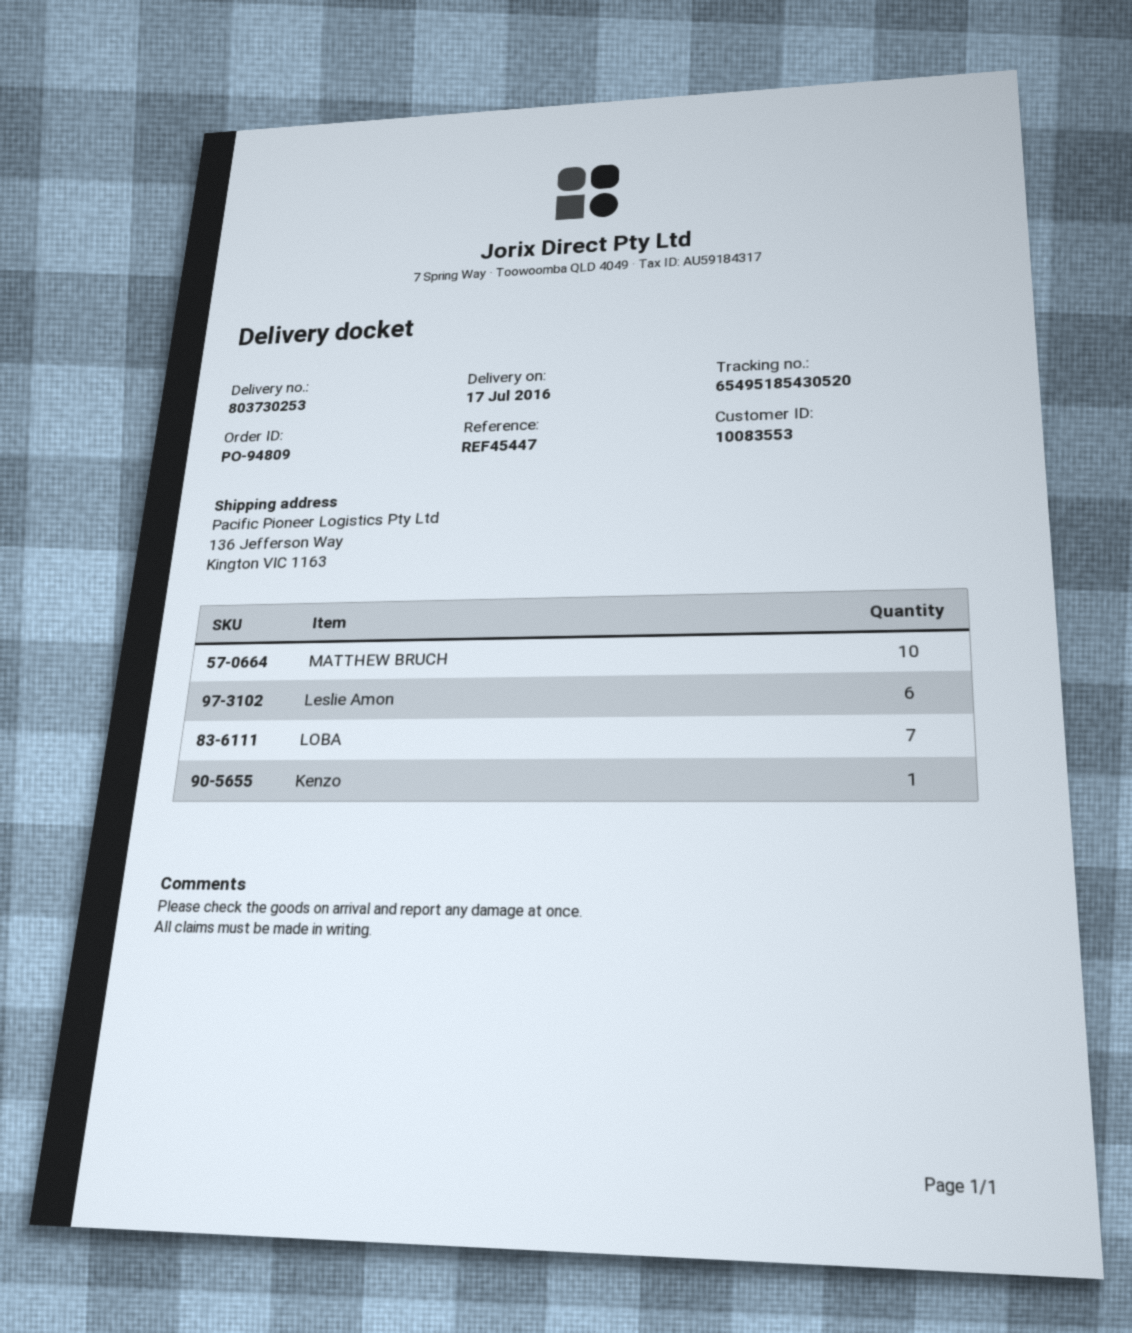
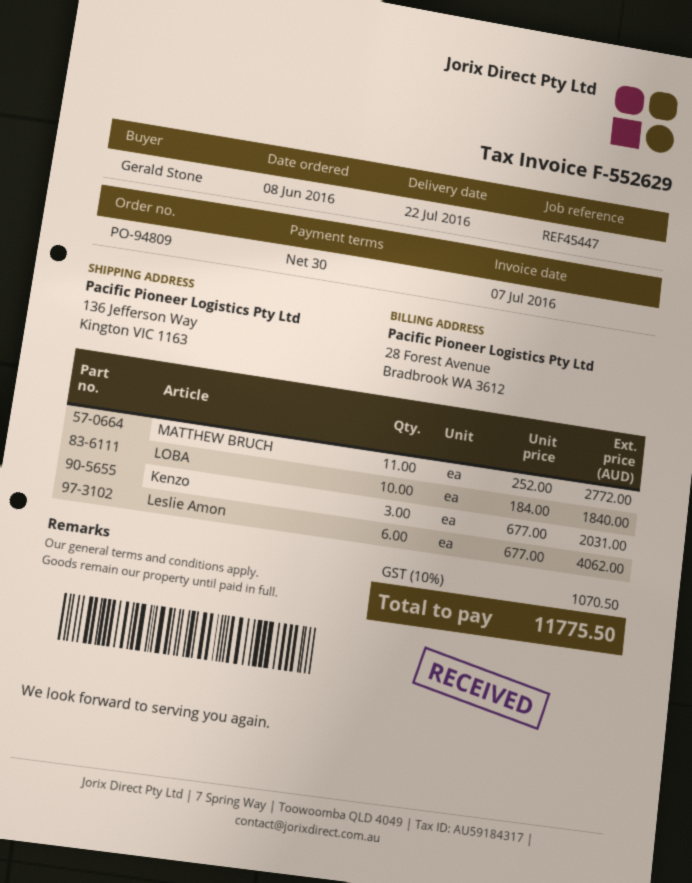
delivery date: 2016-07-17 -> 2016-07-22
MATTHEW BRUCH: 10 -> 11
LOBA: 7 -> 10
Kenzo: 1 -> 3

